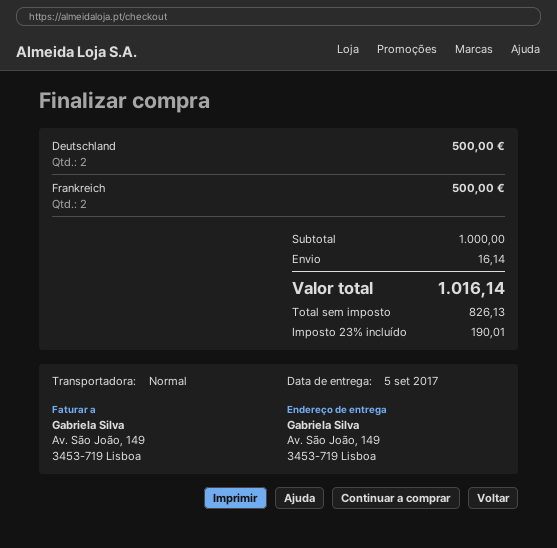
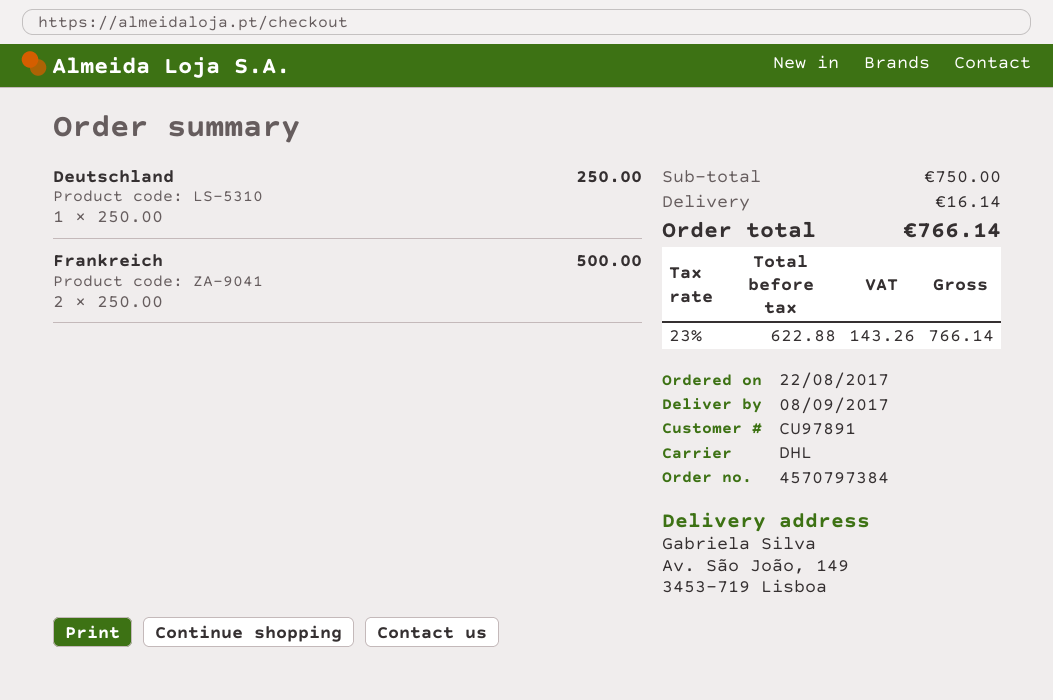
delivery date: 2017-09-05 -> 2017-09-08
shipping method: standard -> DHL
Deutschland: 2 for 500.00 -> 1 for 250.00
subtotal: 1000.00 -> 750.00
net: 826.13 -> 622.88
tax: 23% = 190.01 -> 23% = 143.26
total: 1016.14 -> 766.14

